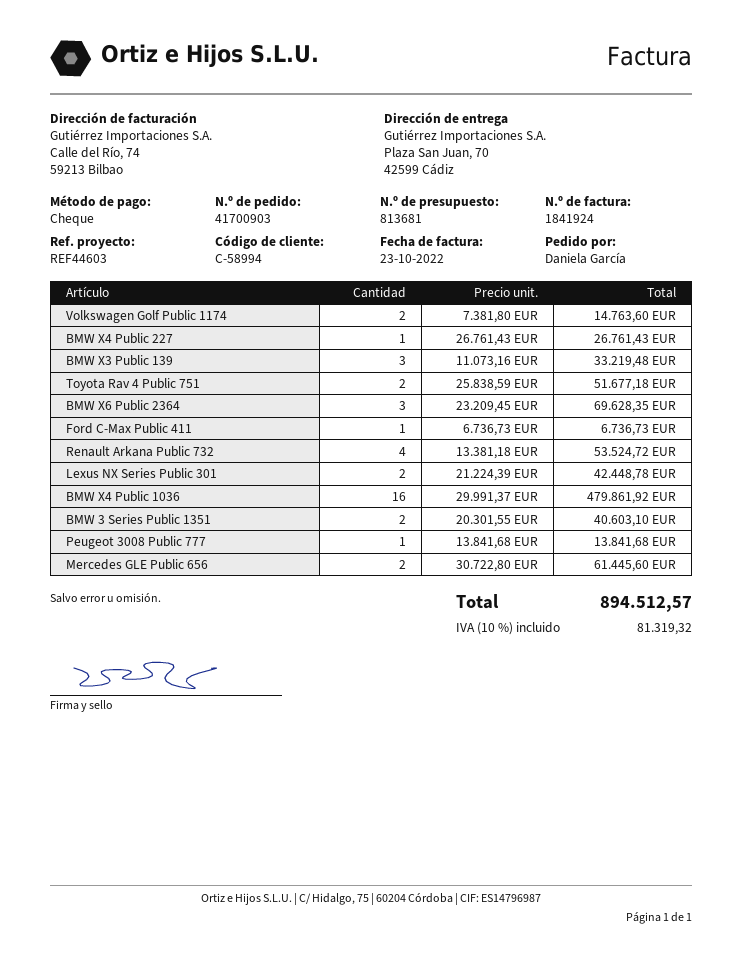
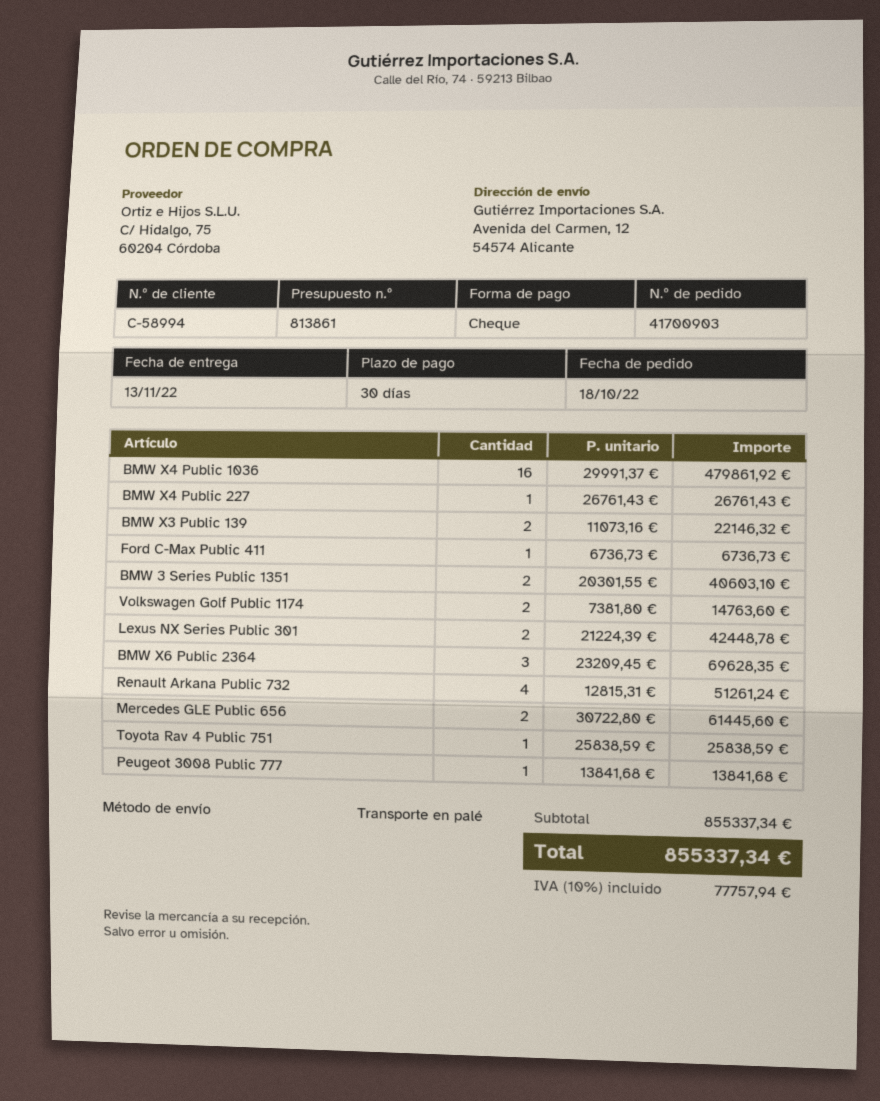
quote number: 813681 -> 813861
ship to: Plaza San Juan, 70, 42599 Cádiz -> Avenida del Carmen, 12, 54574 Alicante
BMW X3 Public 139: 3 x 11073.16 = 33219.48 -> 2 x 11073.16 = 22146.32
Toyota Rav 4 Public 751: 2 x 25838.59 = 51677.18 -> 1 x 25838.59 = 25838.59
Renault Arkana Public 732: 4 x 13381.18 = 53524.72 -> 4 x 12815.31 = 51261.24
tax: 10% = 81319.32 -> 10% = 77757.94
total: 894512.57 -> 855337.34

